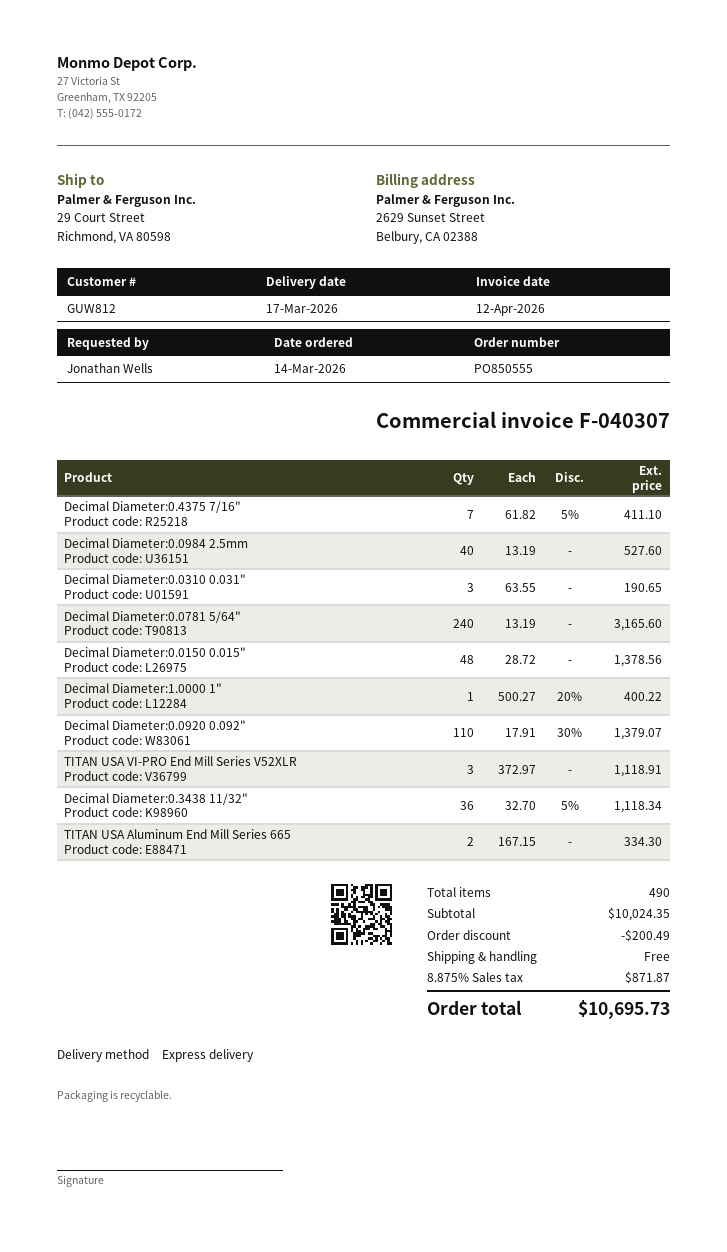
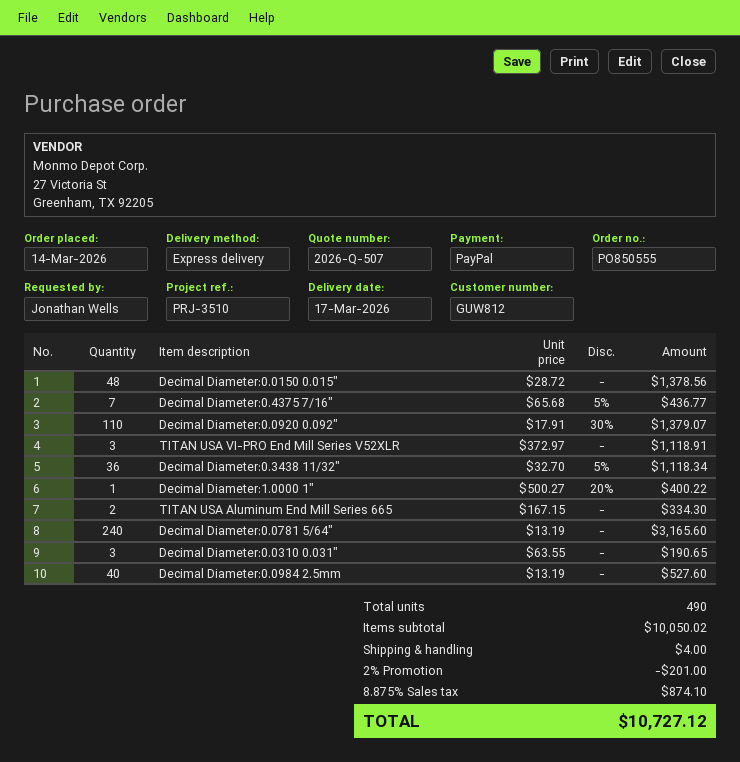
Decimal Diameter:0.4375 7/16": 7 x 61.82 - 5% = 411.10 -> 7 x 65.68 - 5% = 436.77
subtotal: 10024.35 -> 10050.02
discount: 200.49 -> 201.00
shipping: 0.00 -> 4.00
tax: 8.875% = 871.87 -> 8.875% = 874.10
total: 10695.73 -> 10727.12

